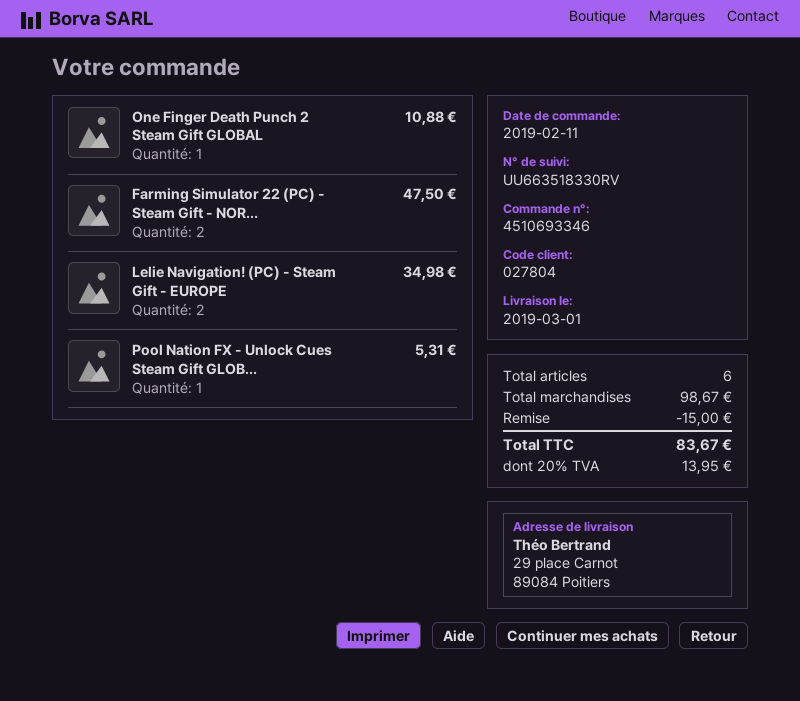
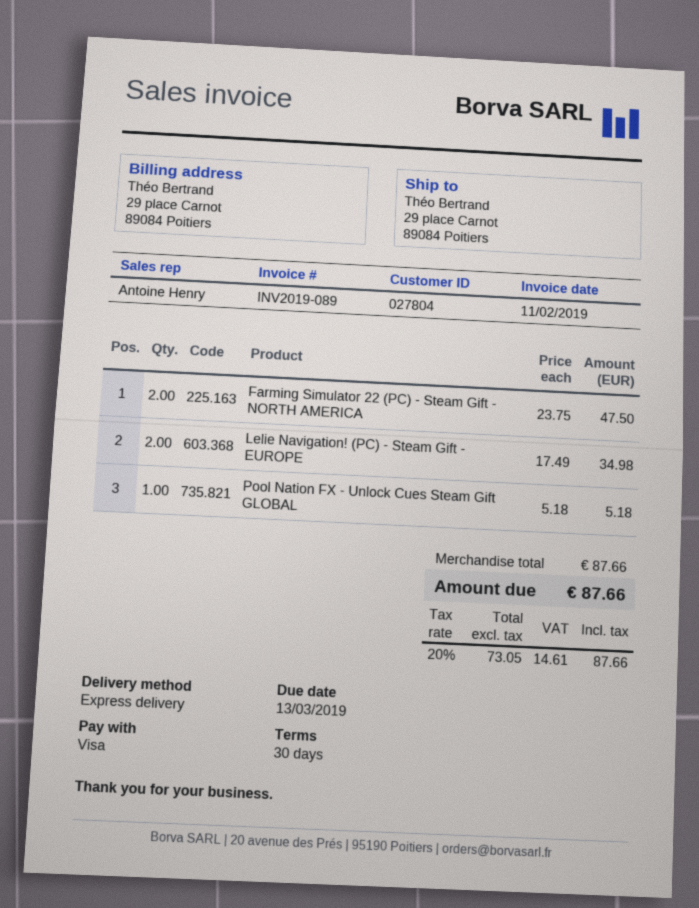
One Finger Death Punch 2 Steam Gift GLOBAL: 1 for 10.88 -> none
Pool Nation FX - Unlock Cues Steam Gift GLOB...: 1 for 5.31 -> 1 for 5.18
subtotal: 98.67 -> 87.66
discount: 15.00 -> none
tax: 20% = 13.95 -> 20% = 14.61
total: 83.67 -> 87.66

